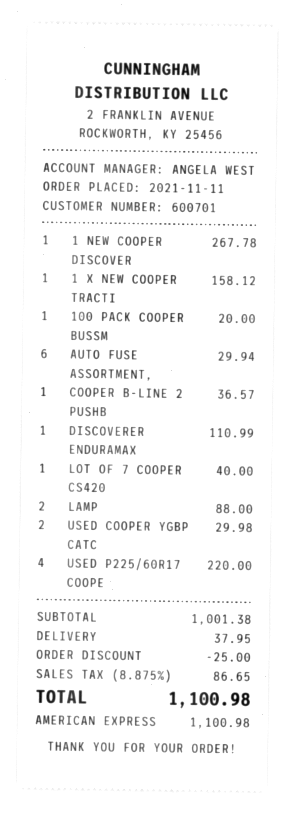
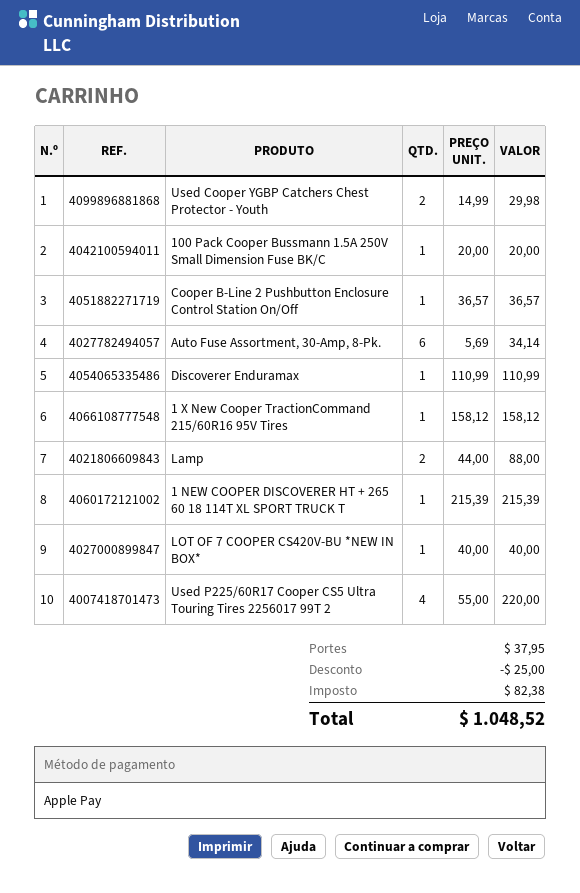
payment method: American Express -> Apple Pay
1 NEW COOPER DISCOVER: 1 for 267.78 -> 1 for 215.39
AUTO FUSE ASSORTMENT,: 6 for 29.94 -> 6 for 34.14
tax: 86.65 -> 82.38
total: 1100.98 -> 1048.52

